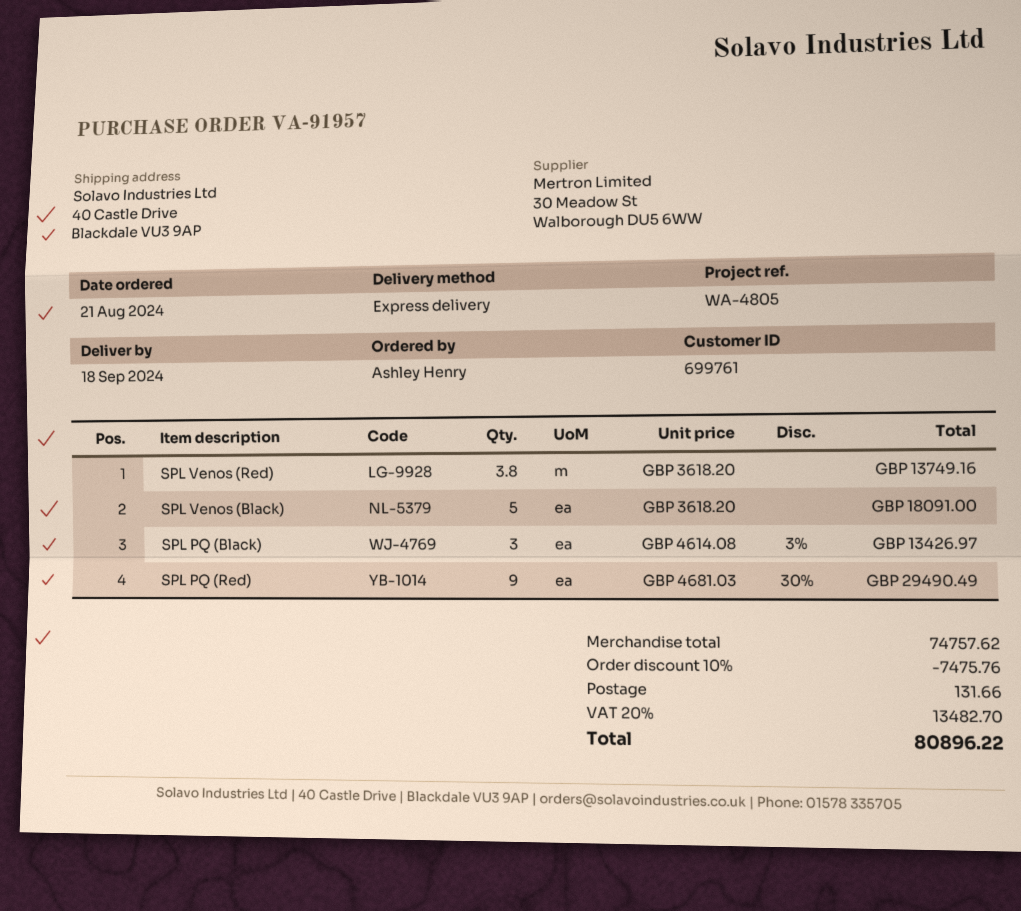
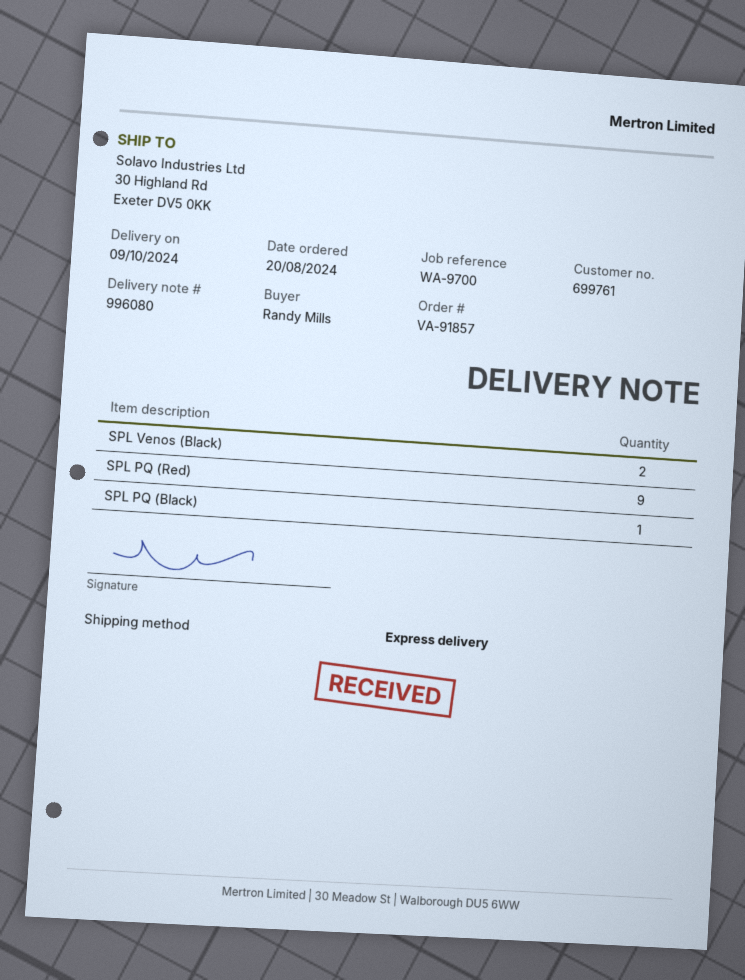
order number: VA-91957 -> VA-91857
order date: 2024-08-21 -> 2024-08-20
delivery date: 2024-09-18 -> 2024-10-09
reference: WA-4805 -> WA-9700
ordered by: Ashley Henry -> Randy Mills
ship to: 40 Castle Drive, Blackdale VU3 9AP -> 30 Highland Rd, Exeter DV5 0KK
SPL Venos (Red): 3.8 -> none
SPL Venos (Black): 5 -> 2
SPL PQ (Black): 3 -> 1

